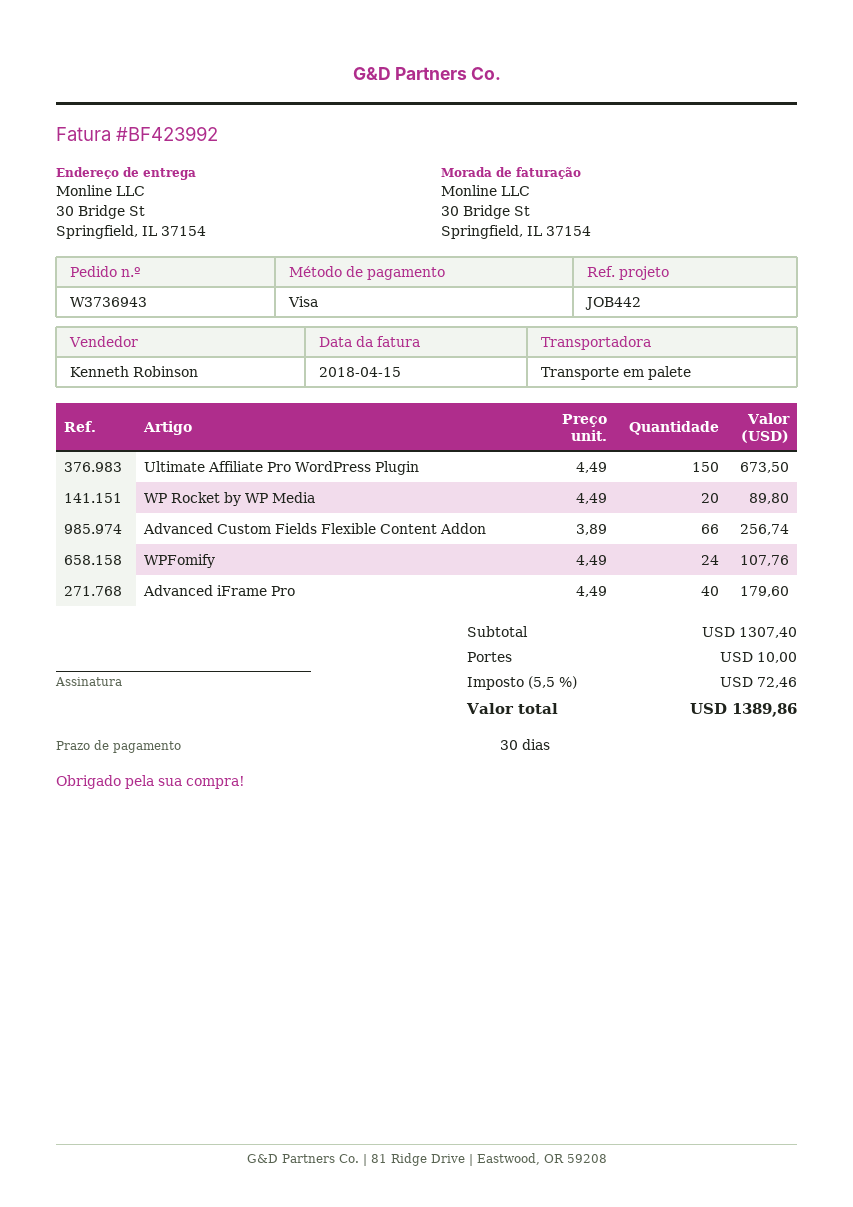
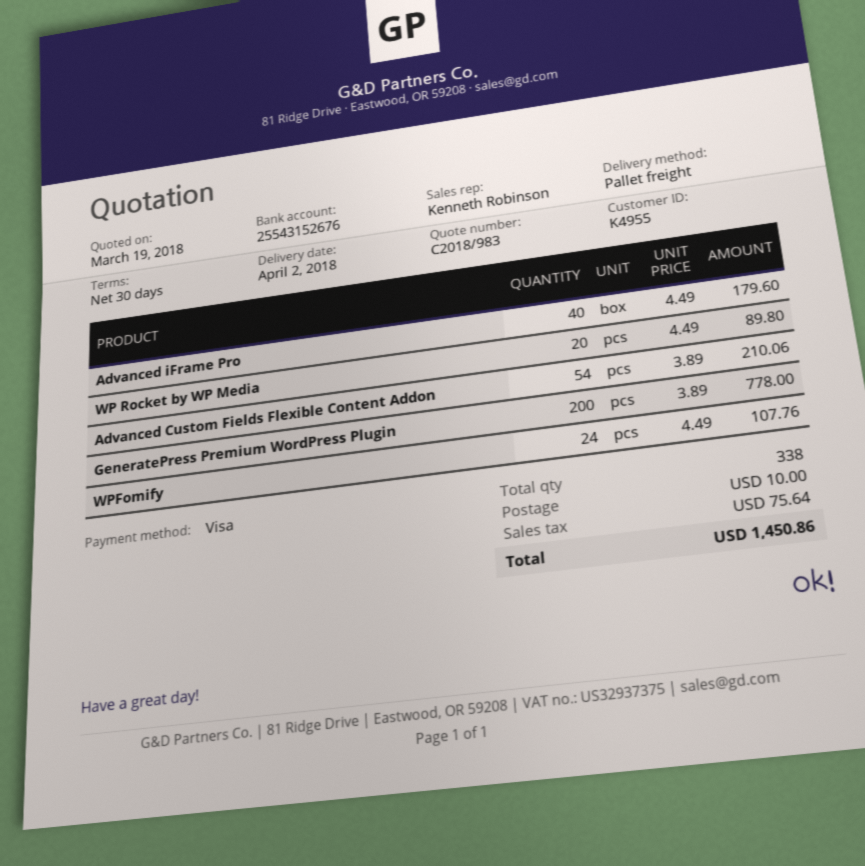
Ultimate Affiliate Pro WordPress Plugin: 150 x 4.49 = 673.50 -> none
Advanced Custom Fields Flexible Content Addon: 66 x 3.89 = 256.74 -> 54 x 3.89 = 210.06
GeneratePress Premium WordPress Plugin: none -> 200 x 3.89 = 778.00
tax: 72.46 -> 75.64
total: 1389.86 -> 1450.86

